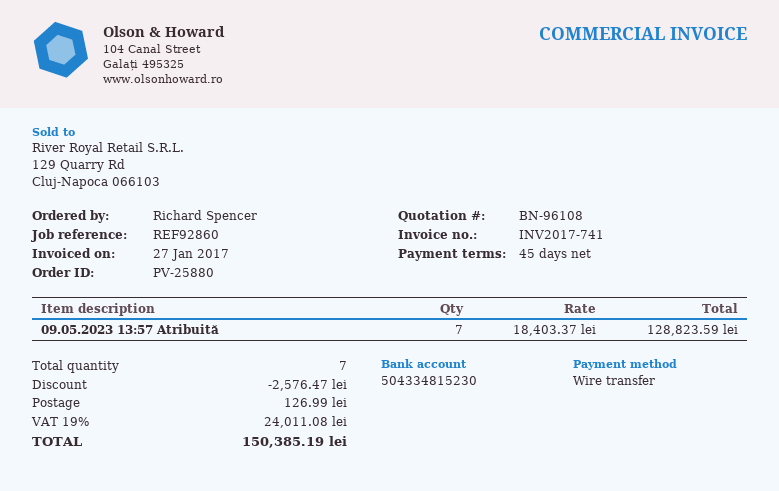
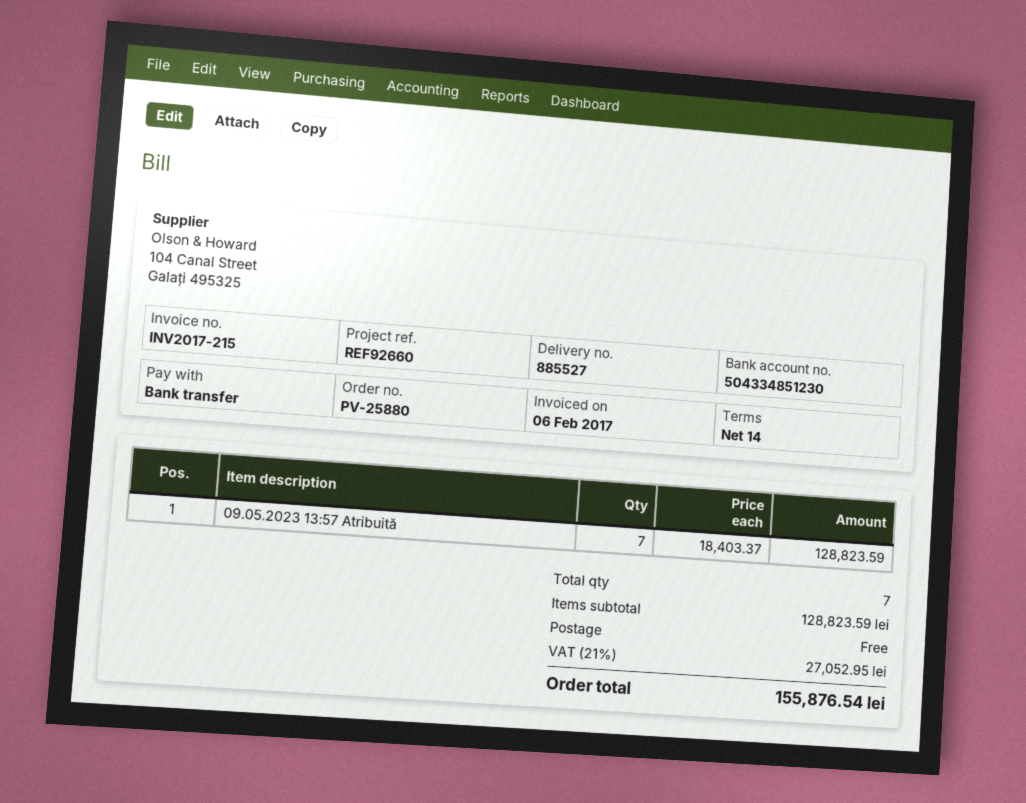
invoice number: INV2017-741 -> INV2017-215
invoice date: 2017-01-27 -> 2017-02-06
payment terms: 45 days -> 14 days
reference: REF92860 -> REF92660
bank account: 504334815230 -> 504334851230
discount: 2576.47 -> none
shipping: 126.99 -> 0.00
tax: 19% = 24011.08 -> 21% = 27052.95
total: 150385.19 -> 155876.54

